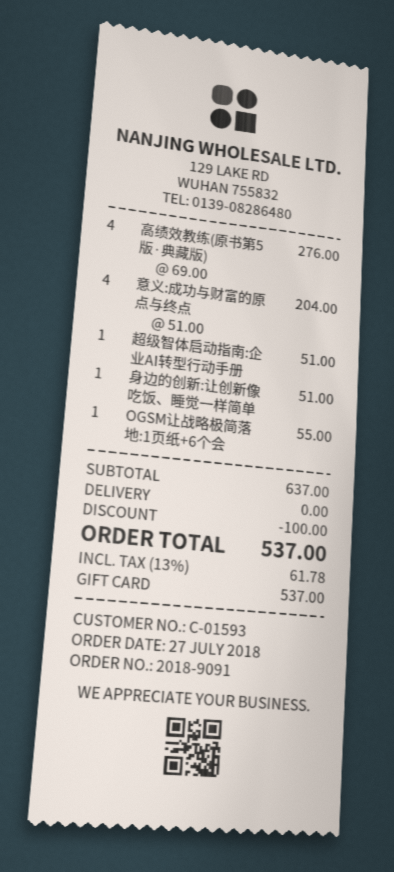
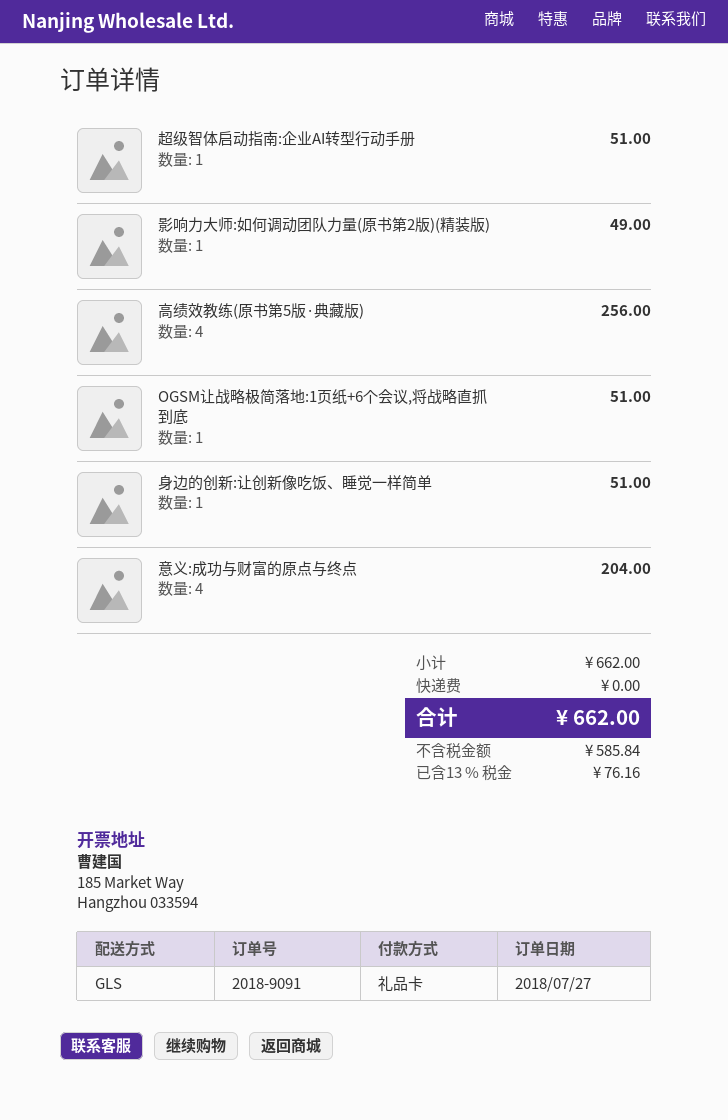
高绩效教练(原书第5版·典藏版): 4 for 276.00 -> 4 for 256.00
OGSM让战略极简落地:1页纸+6个会: 1 for 55.00 -> 1 for 51.00
影响力大师:如何调动团队力量(原书第2版)(精装版): none -> 1 for 49.00
subtotal: 637.00 -> 662.00
discount: 100.00 -> none
tax: 13% = 61.78 -> 13% = 76.16
total: 537.00 -> 662.00

